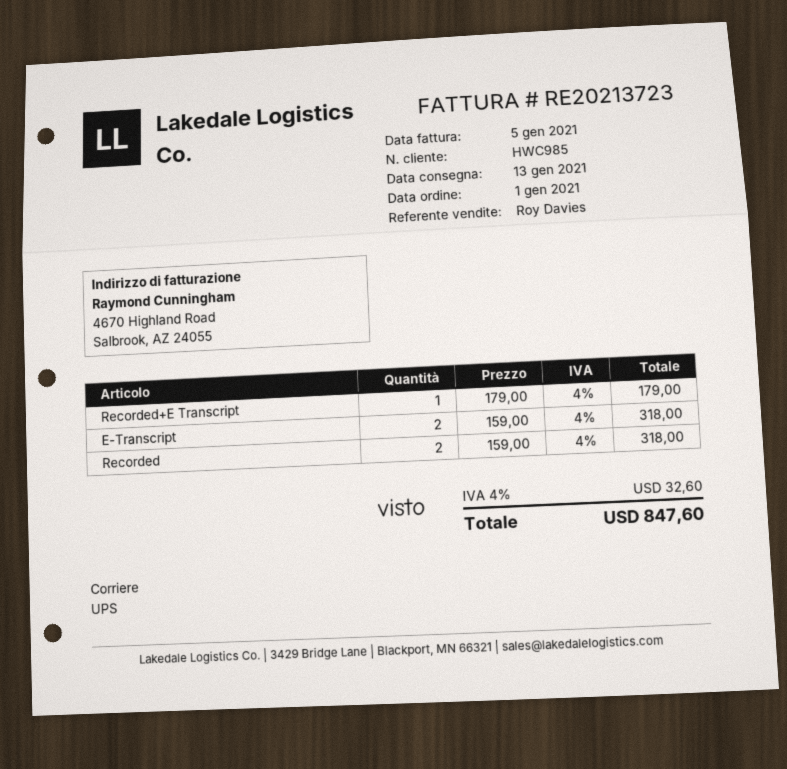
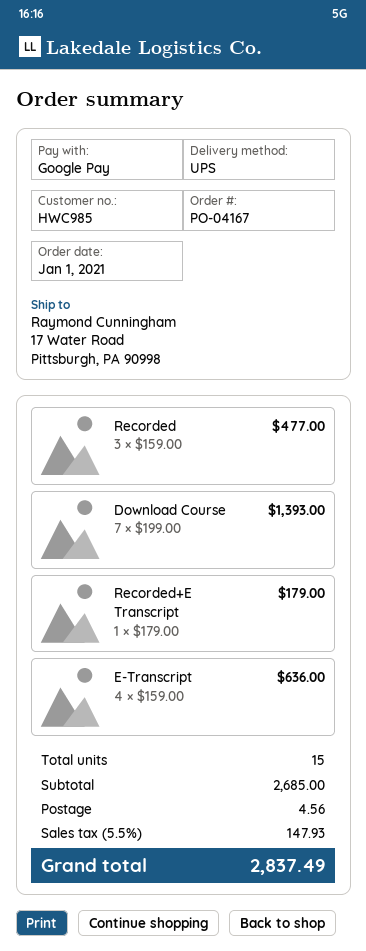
E-Transcript: 2 x 159.00 = 318.00 -> 4 x 159.00 = 636.00
Recorded: 2 x 159.00 = 318.00 -> 3 x 159.00 = 477.00
Download Course: none -> 7 x 199.00 = 1393.00
shipping: none -> 4.56
tax: 4% = 32.60 -> 5.5% = 147.93
total: 847.60 -> 2837.49

